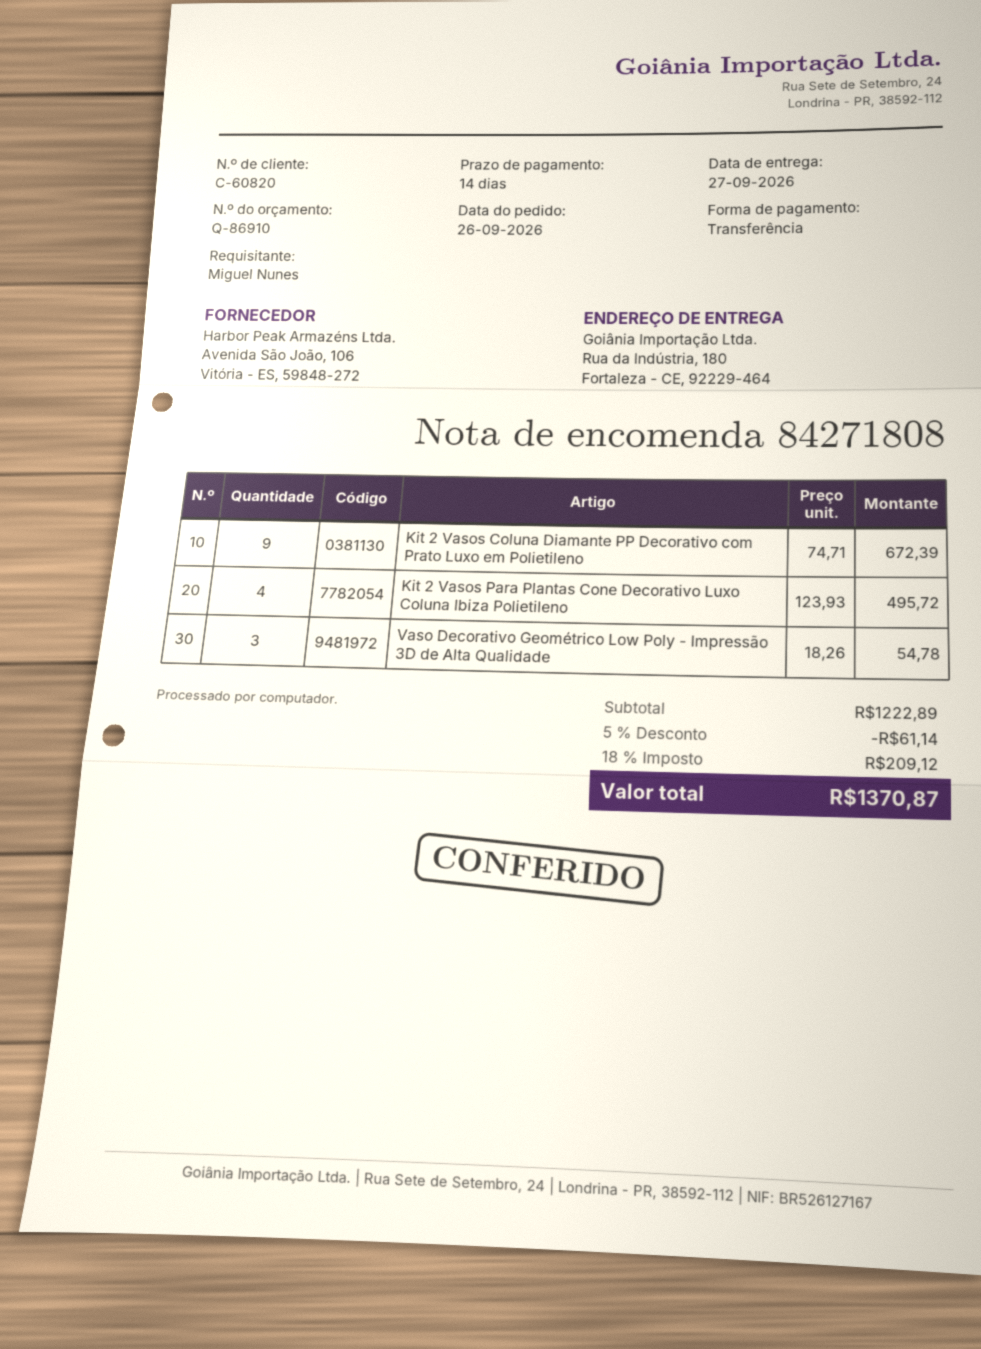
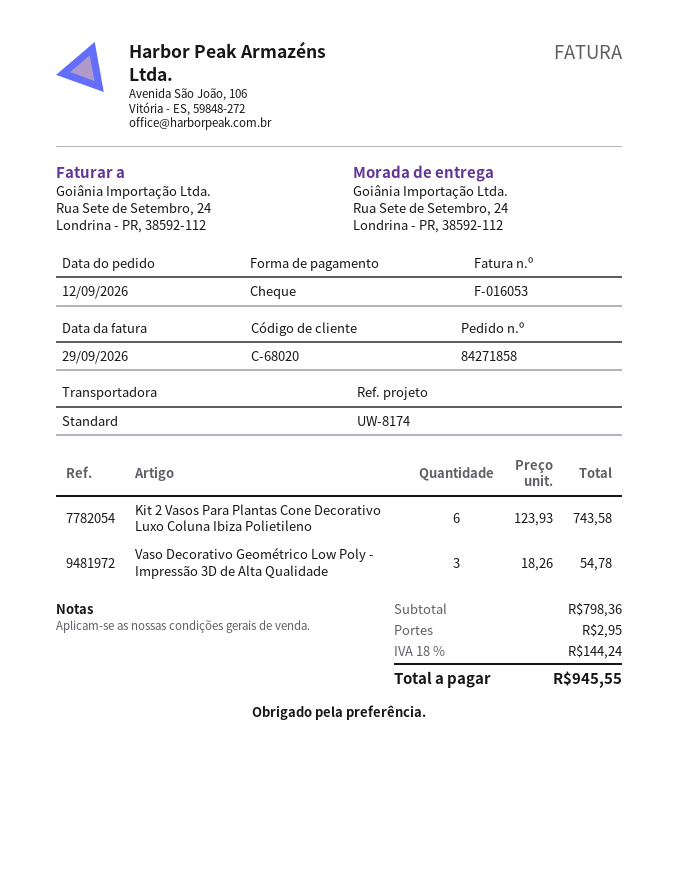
order number: 84271808 -> 84271858
order date: 2026-09-26 -> 2026-09-12
customer number: C-60820 -> C-68020
payment method: bank transfer -> cheque
ship to: Rua da Indústria, 180, Fortaleza - CE, 92229-464 -> Rua Sete de Setembro, 24, Londrina - PR, 38592-112
Kit 2 Vasos Coluna Diamante PP Decorativo com Prato Luxo em Polietileno: 9 x 74.71 = 672.39 -> none
Kit 2 Vasos Para Plantas Cone Decorativo Luxo Coluna Ibiza Polietileno: 4 x 123.93 = 495.72 -> 6 x 123.93 = 743.58
subtotal: 1222.89 -> 798.36
discount: 5% = 61.14 -> none
shipping: none -> 2.95
tax: 18% = 209.12 -> 18% = 144.24
total: 1370.87 -> 945.55

